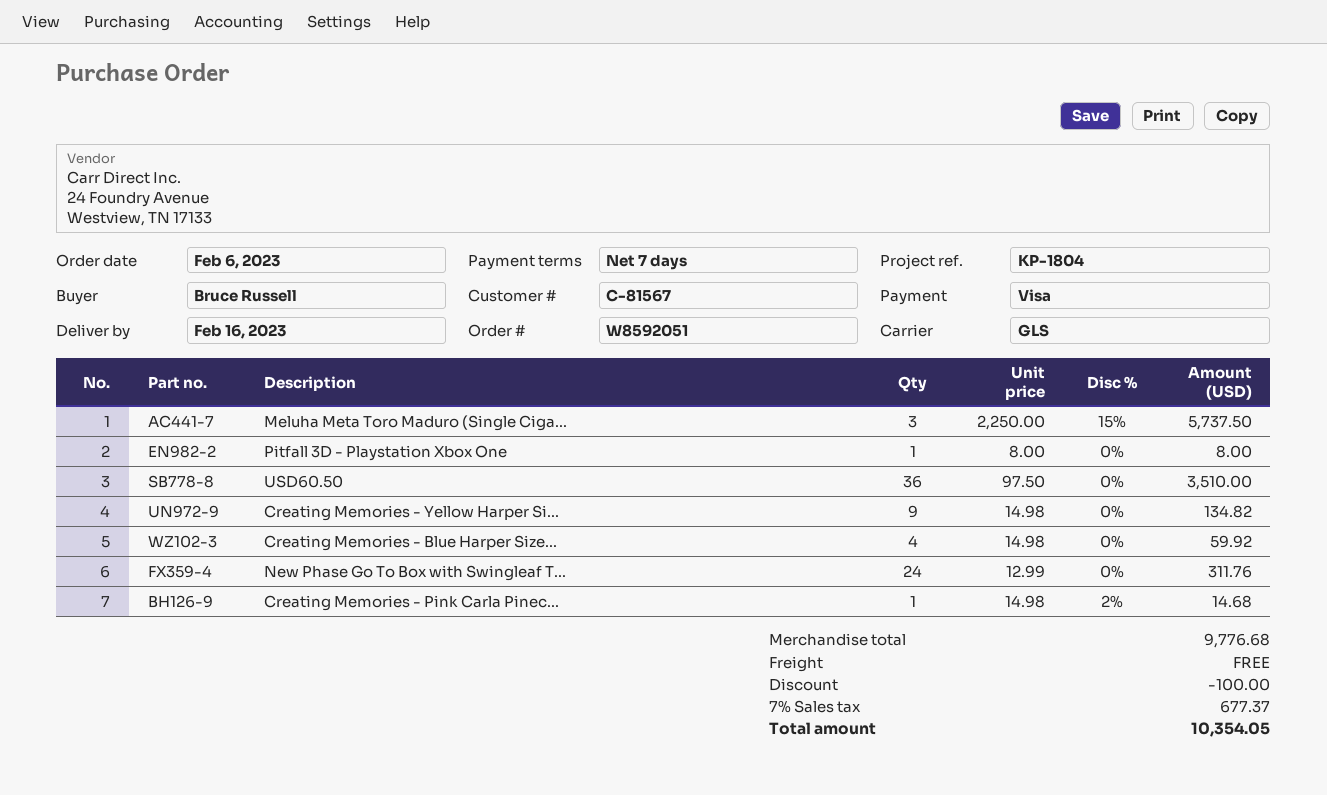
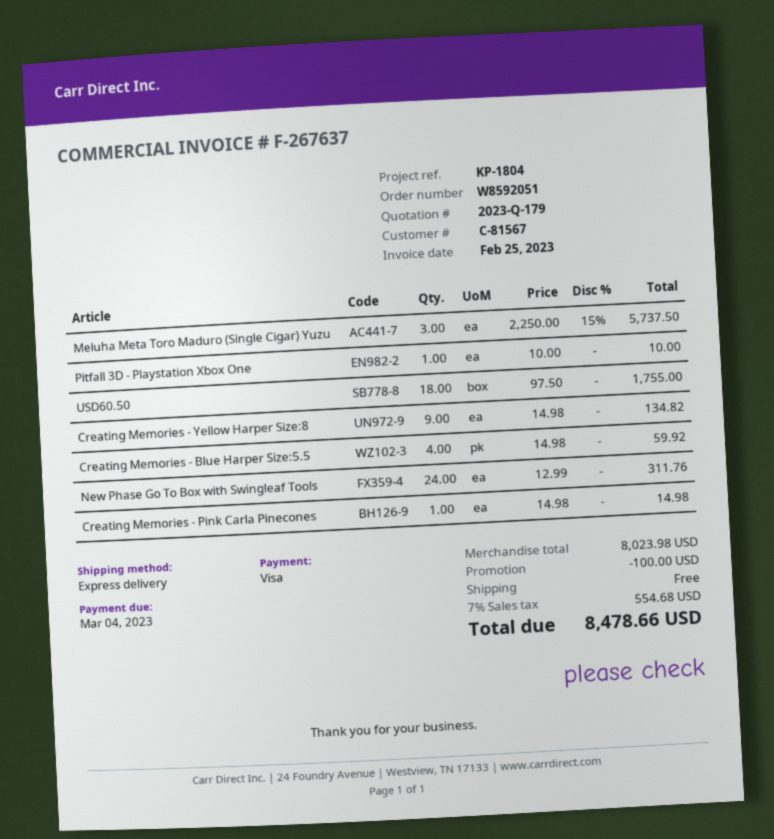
shipping method: GLS -> express
Pitfall 3D - Playstation Xbox One: 1 x 8.00 = 8.00 -> 1 x 10.00 = 10.00
USD60.50: 36 x 97.50 = 3510.00 -> 18 x 97.50 = 1755.00
Creating Memories - Pink Carla Pinec...: 1 x 14.98 - 2% = 14.68 -> 1 x 14.98 = 14.98
subtotal: 9776.68 -> 8023.98
tax: 7% = 677.37 -> 7% = 554.68
total: 10354.05 -> 8478.66

